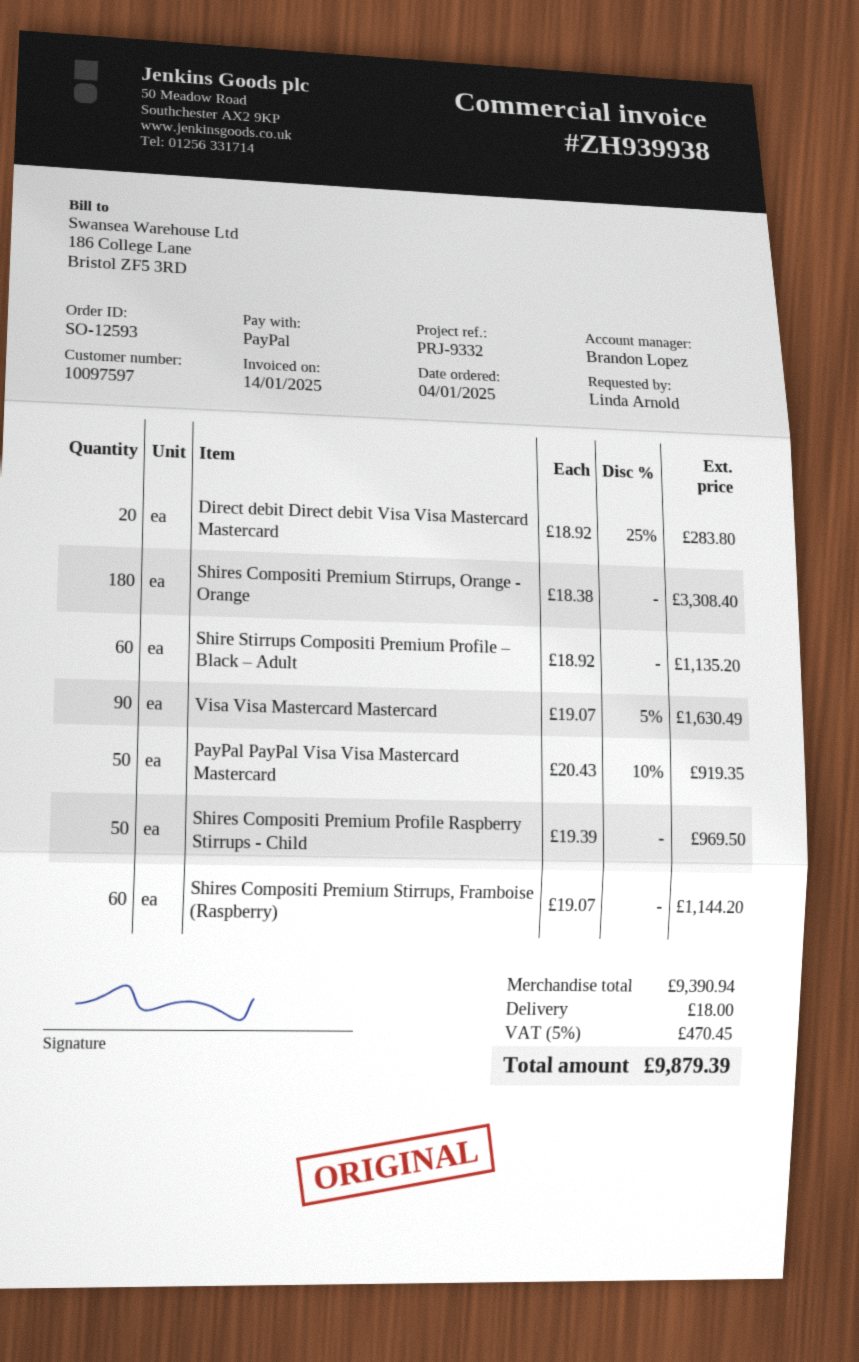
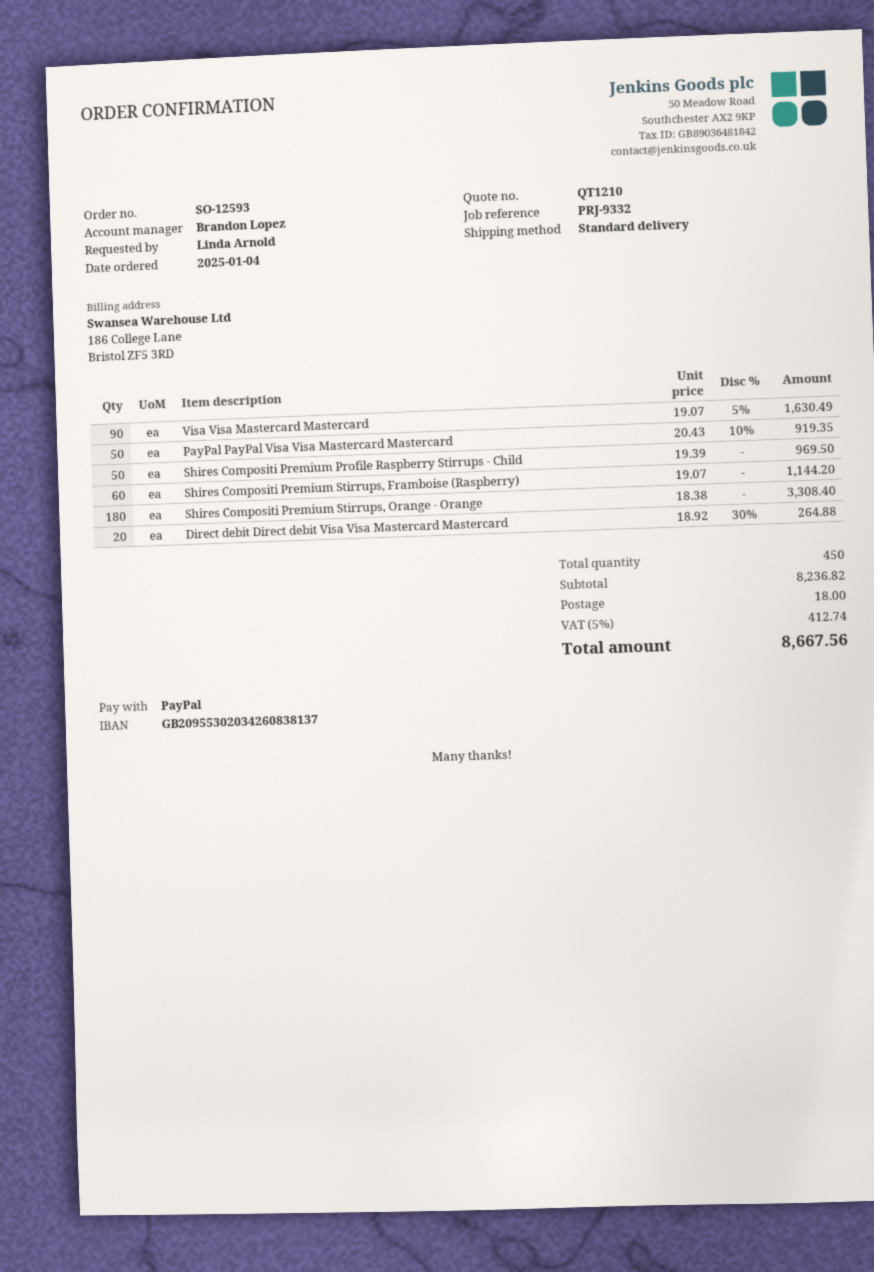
Direct debit Direct debit Visa Visa Mastercard Mastercard: 20 x 18.92 - 25% = 283.80 -> 20 x 18.92 - 30% = 264.88
Shire Stirrups Compositi Premium Profile – Black – Adult: 60 x 18.92 = 1135.20 -> none
subtotal: 9390.94 -> 8236.82
tax: 5% = 470.45 -> 5% = 412.74
total: 9879.39 -> 8667.56

